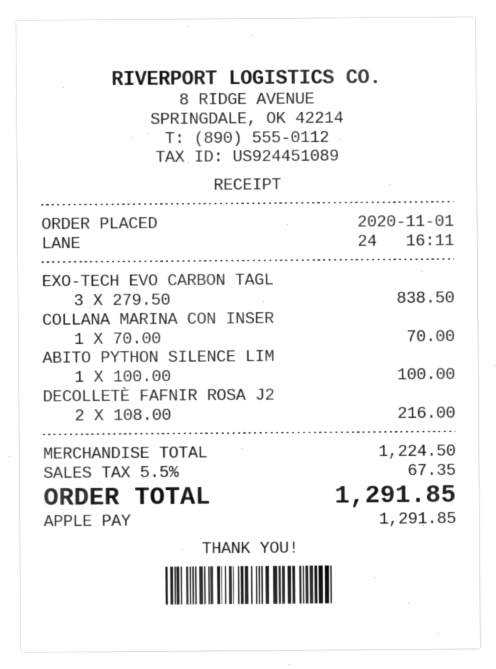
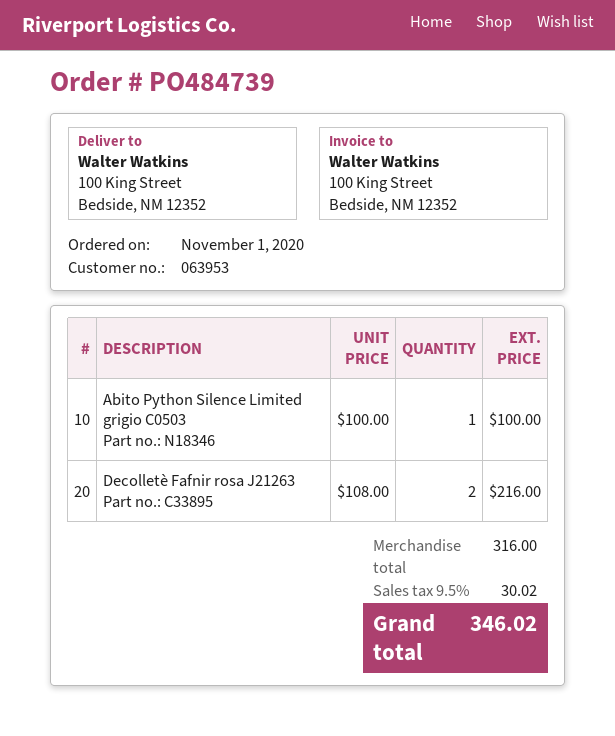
EXO-TECH EVO CARBON TAGL: 3 x 279.50 = 838.50 -> none
COLLANA MARINA CON INSER: 1 x 70.00 = 70.00 -> none
subtotal: 1224.50 -> 316.00
tax: 5.5% = 67.35 -> 9.5% = 30.02
total: 1291.85 -> 346.02

